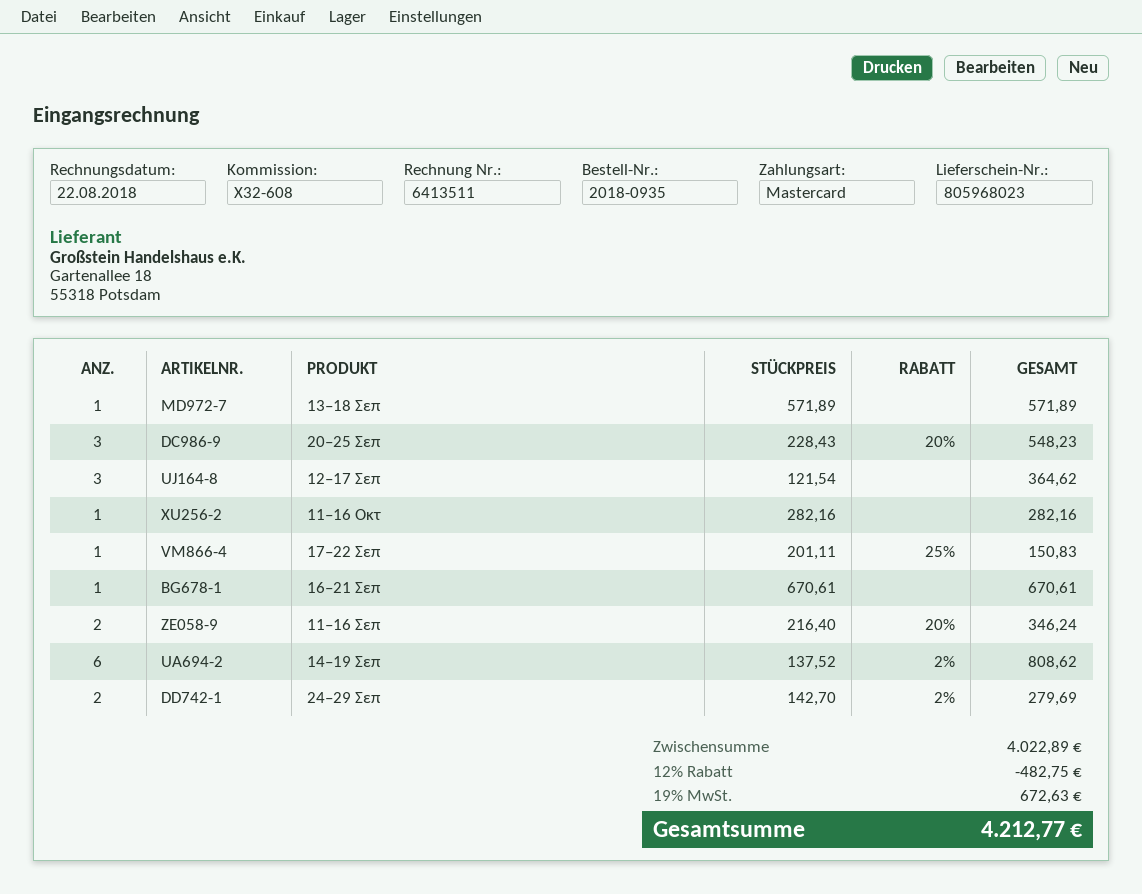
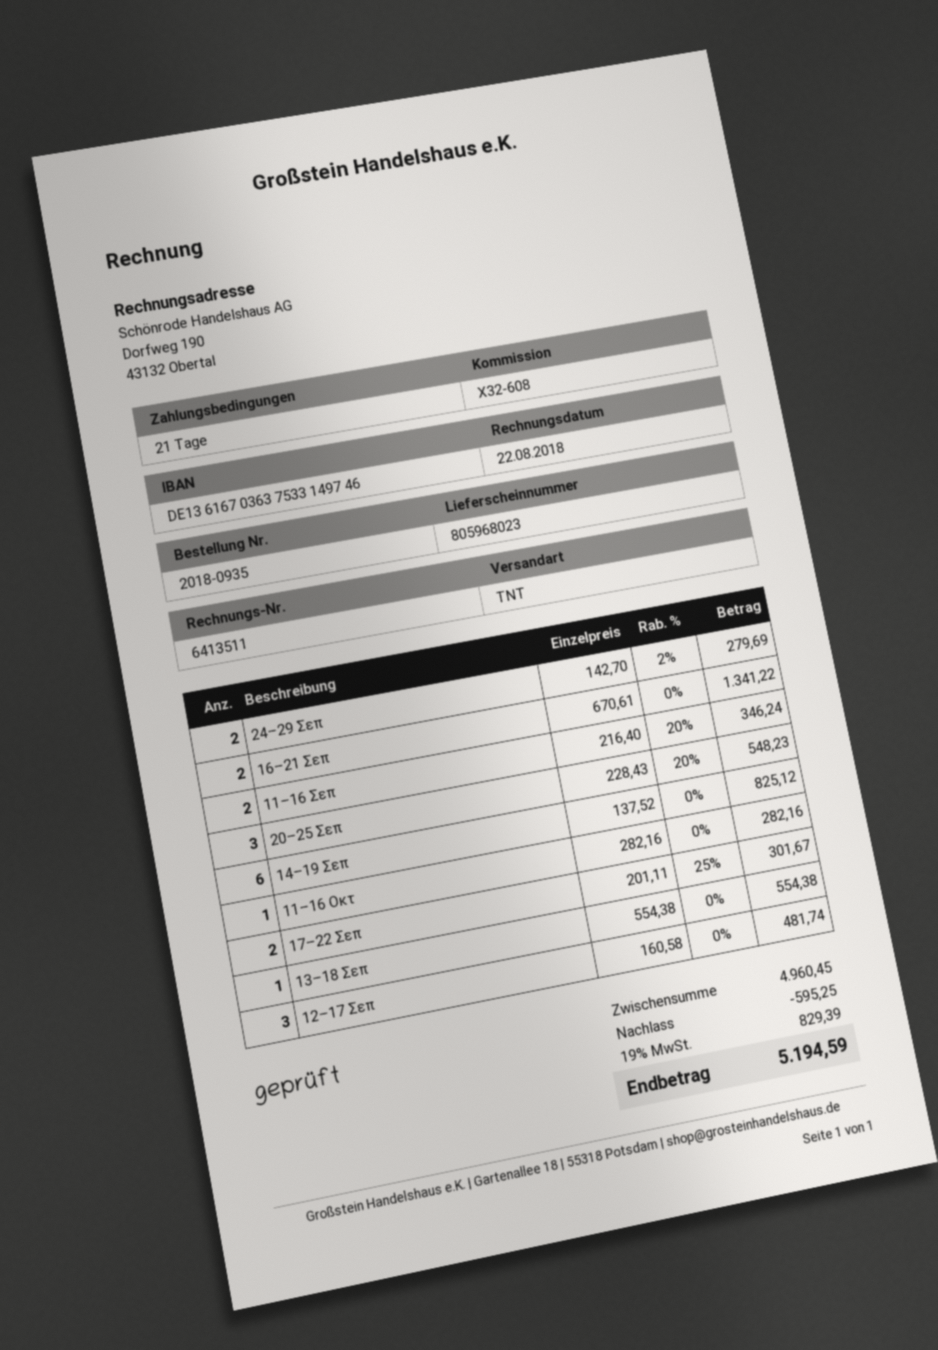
13–18 Σεπ: 1 x 571.89 = 571.89 -> 1 x 554.38 = 554.38
12–17 Σεπ: 3 x 121.54 = 364.62 -> 3 x 160.58 = 481.74
17–22 Σεπ: 1 x 201.11 - 25% = 150.83 -> 2 x 201.11 - 25% = 301.67
16–21 Σεπ: 1 x 670.61 = 670.61 -> 2 x 670.61 = 1341.22
14–19 Σεπ: 6 x 137.52 - 2% = 808.62 -> 6 x 137.52 = 825.12
subtotal: 4022.89 -> 4960.45
discount: 482.75 -> 595.25
tax: 19% = 672.63 -> 19% = 829.39
total: 4212.77 -> 5194.59

